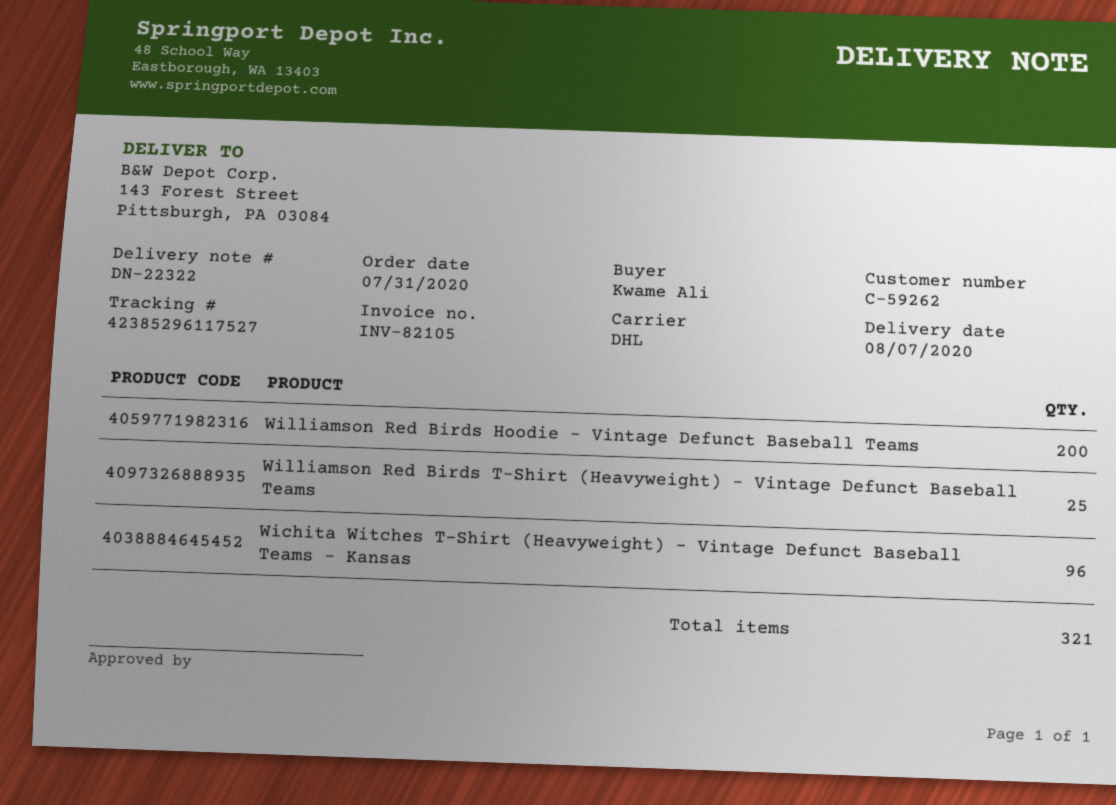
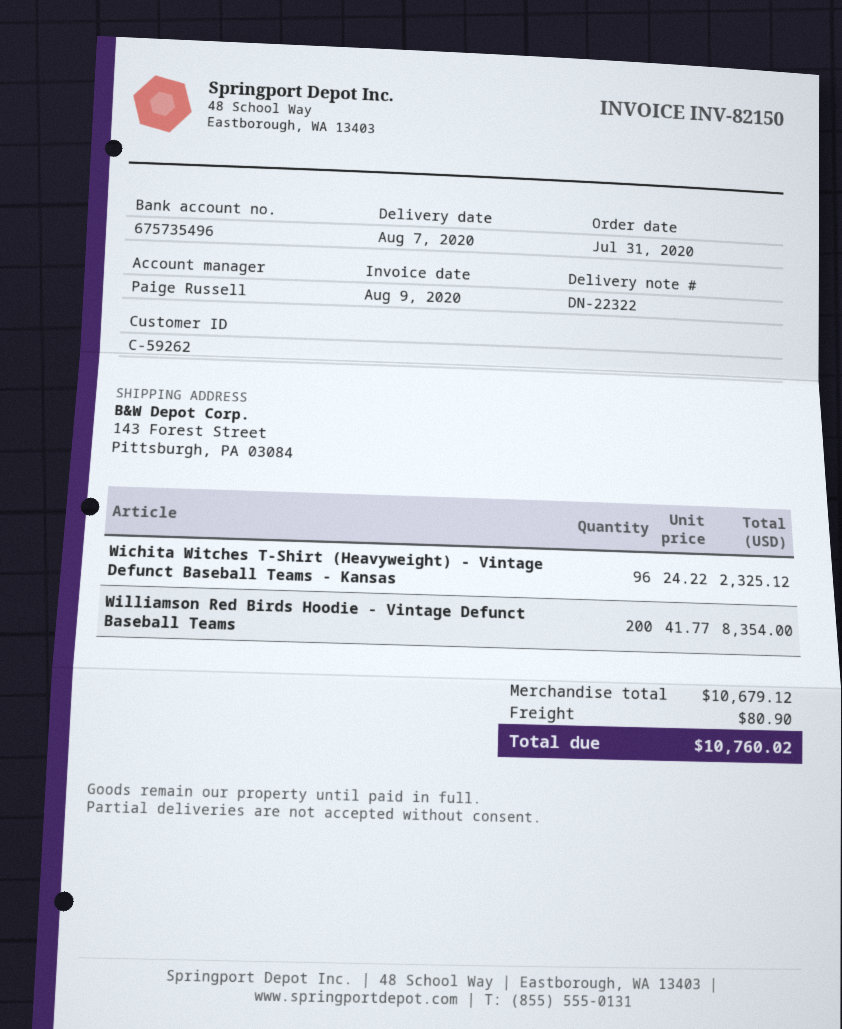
invoice number: INV-82105 -> INV-82150
Williamson Red Birds T-Shirt (Heavyweight) - Vintage Defunct Baseball Teams: 25 -> none

